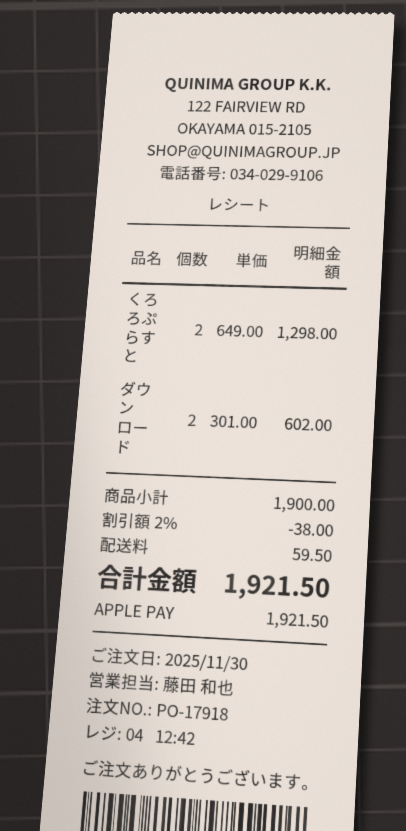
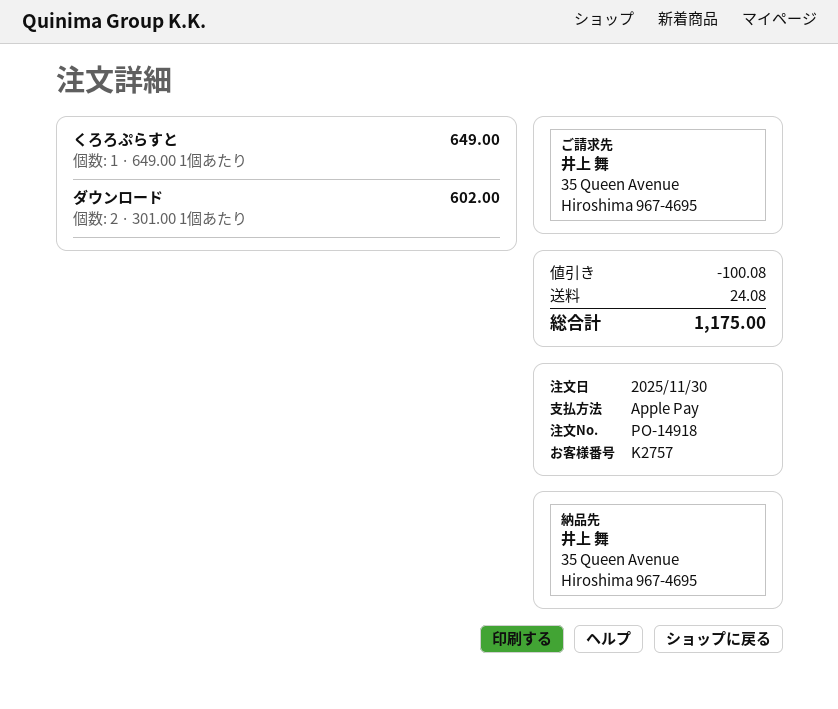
order number: PO-17918 -> PO-14918
くろろぷらすと: 2 x 649.00 = 1298.00 -> 1 x 649.00 = 649.00
discount: 38.00 -> 100.08
shipping: 59.50 -> 24.08
total: 1921.50 -> 1175.00

